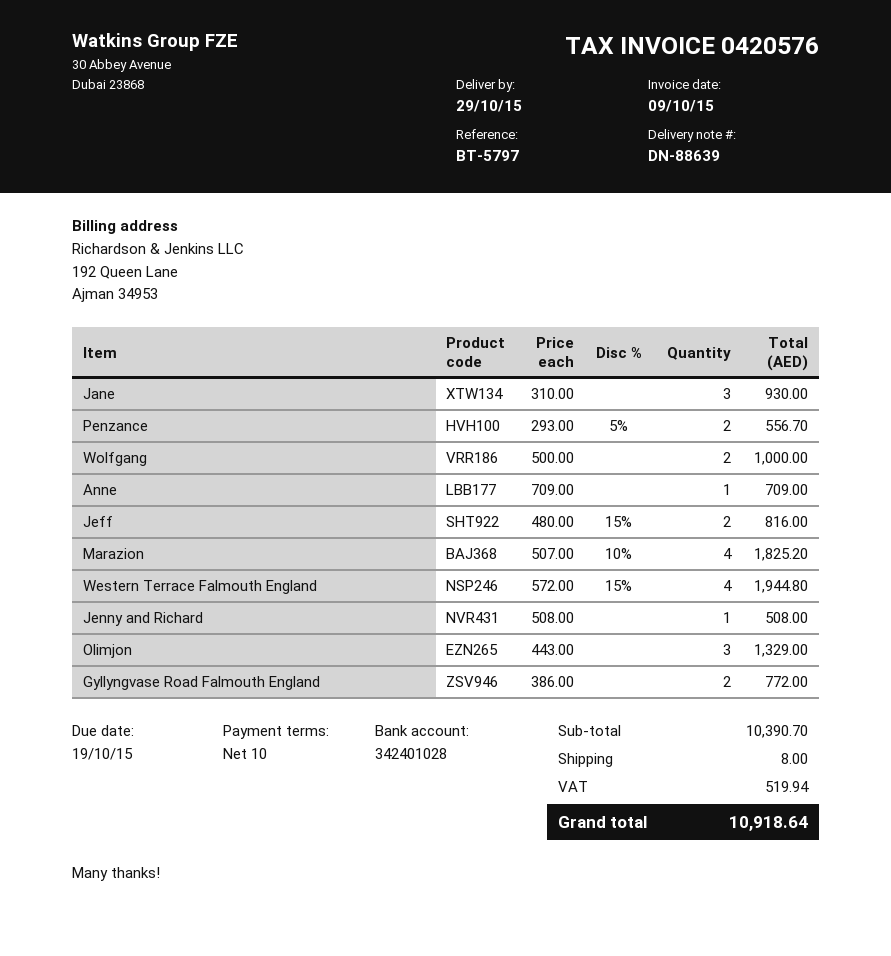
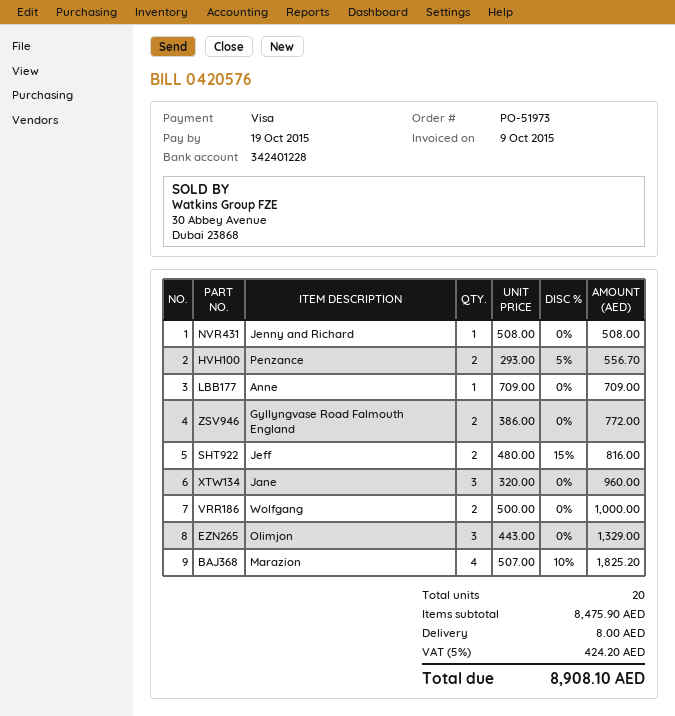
bank account: 342401028 -> 342401228
Jane: 3 x 310.00 = 930.00 -> 3 x 320.00 = 960.00
Western Terrace Falmouth England: 4 x 572.00 - 15% = 1944.80 -> none
subtotal: 10390.70 -> 8475.90
tax: 519.94 -> 424.20
total: 10918.64 -> 8908.10

